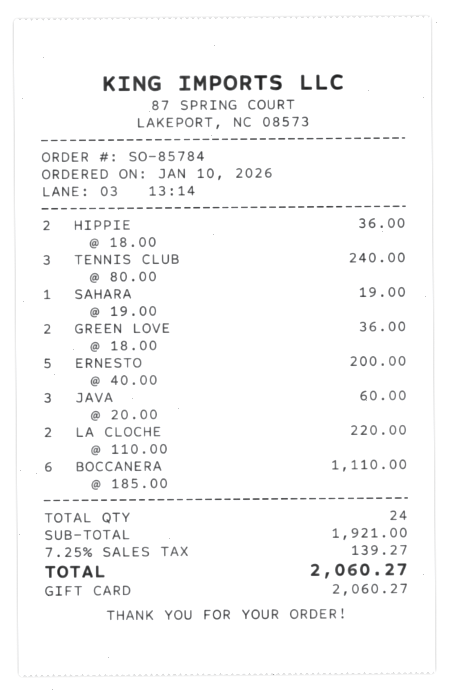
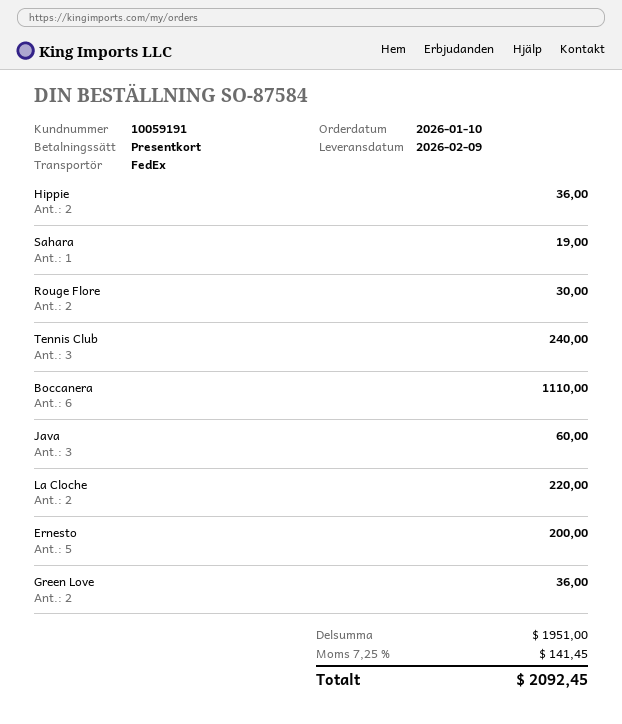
order number: SO-85784 -> SO-87584
Rouge Flore: none -> 2 for 30.00
subtotal: 1921.00 -> 1951.00
tax: 7.25% = 139.27 -> 7.25% = 141.45
total: 2060.27 -> 2092.45

